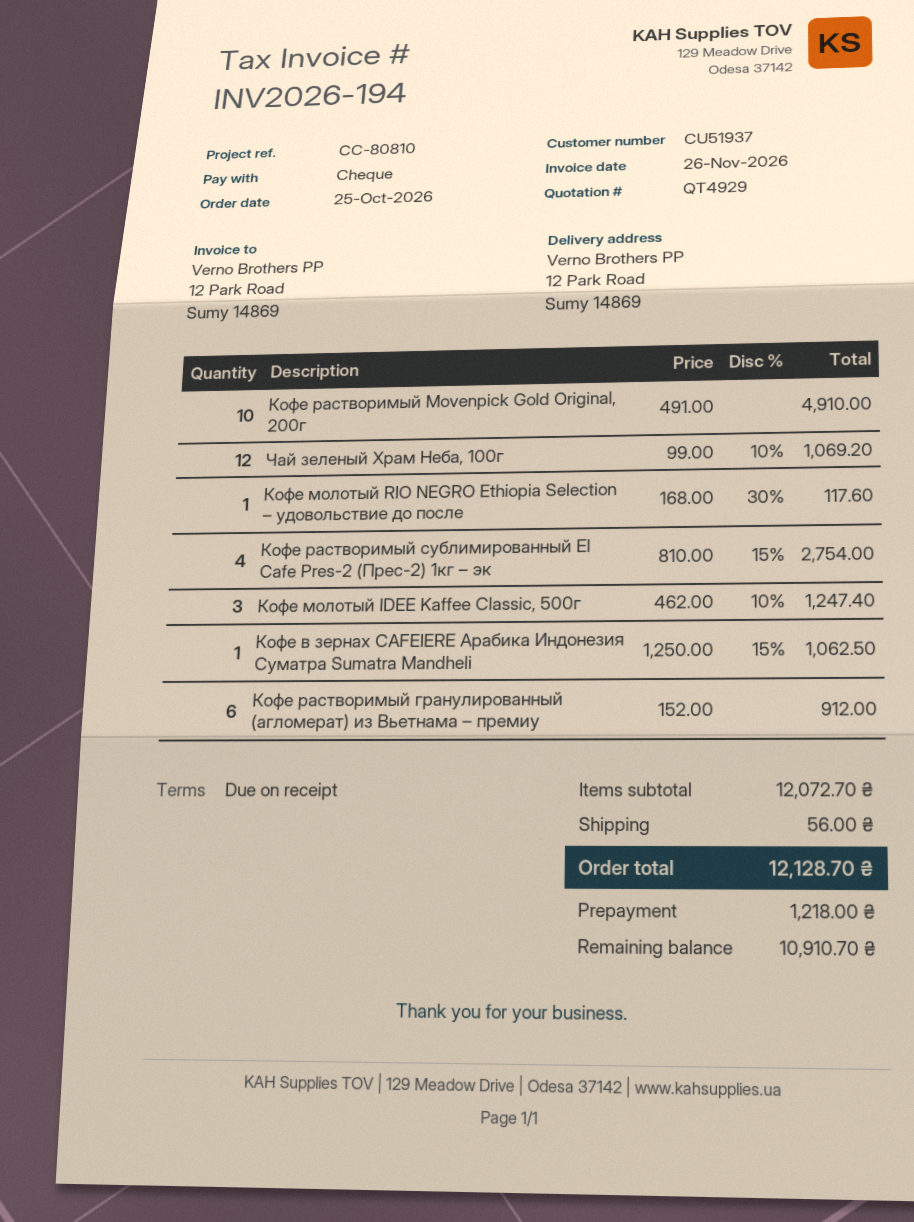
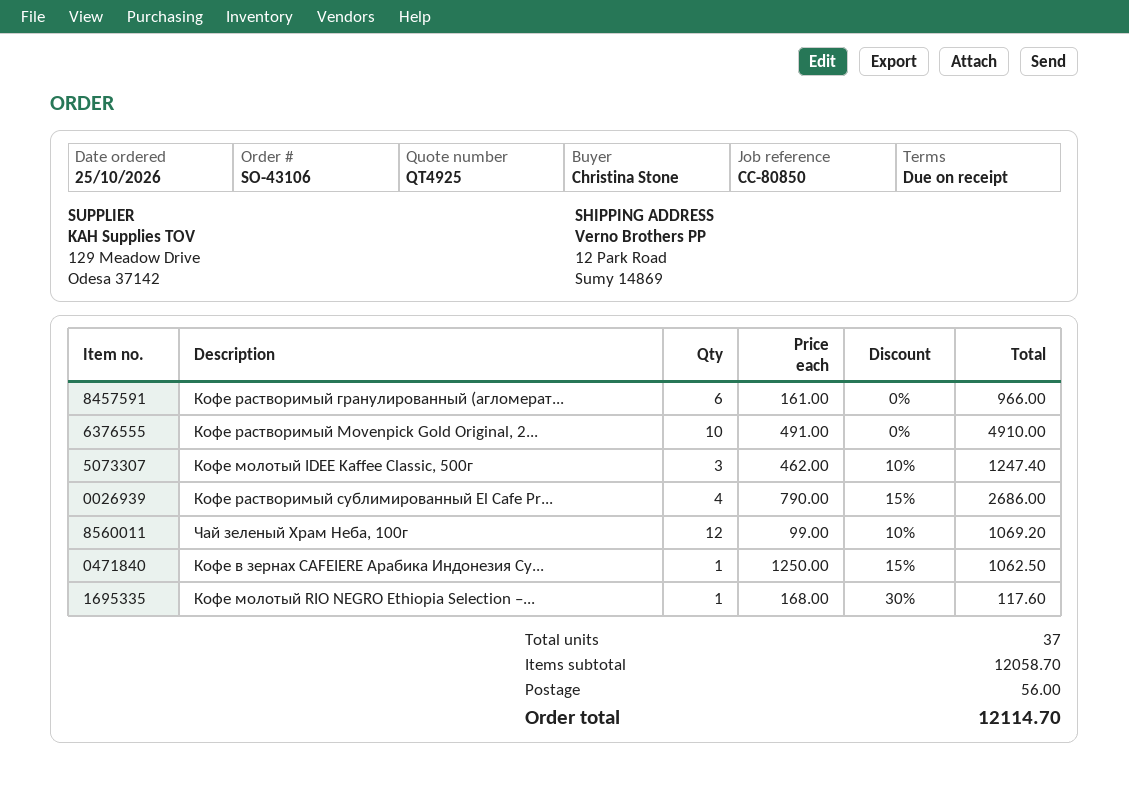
quote number: QT4929 -> QT4925
reference: CC-80810 -> CC-80850
Кофе растворимый сублимированный El Cafe Pres-2 (Прес-2) 1кг – эк: 4 x 810.00 - 15% = 2754.00 -> 4 x 790.00 - 15% = 2686.00
Кофе растворимый гранулированный (агломерат) из Вьетнама – премиу: 6 x 152.00 = 912.00 -> 6 x 161.00 = 966.00
subtotal: 12072.70 -> 12058.70
total: 12128.70 -> 12114.70

